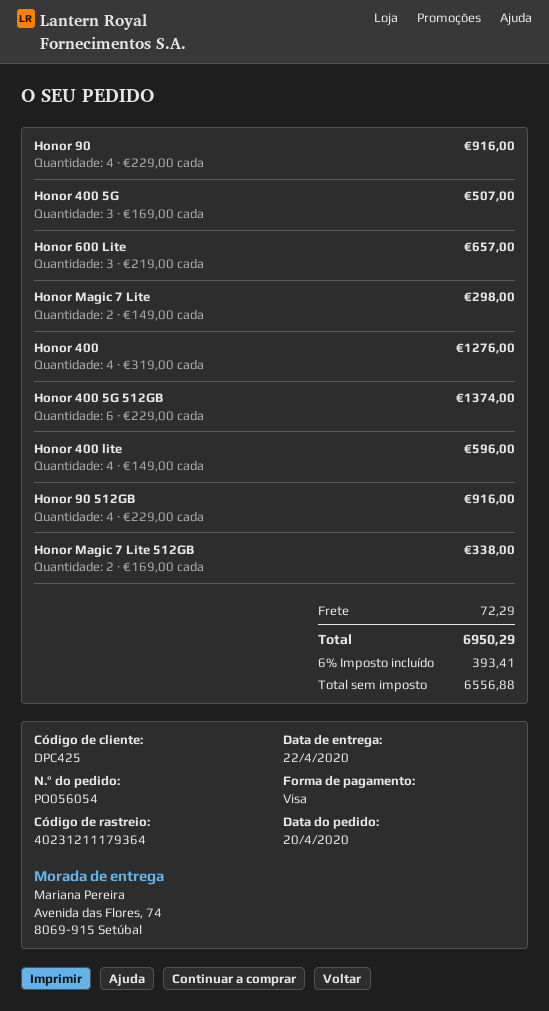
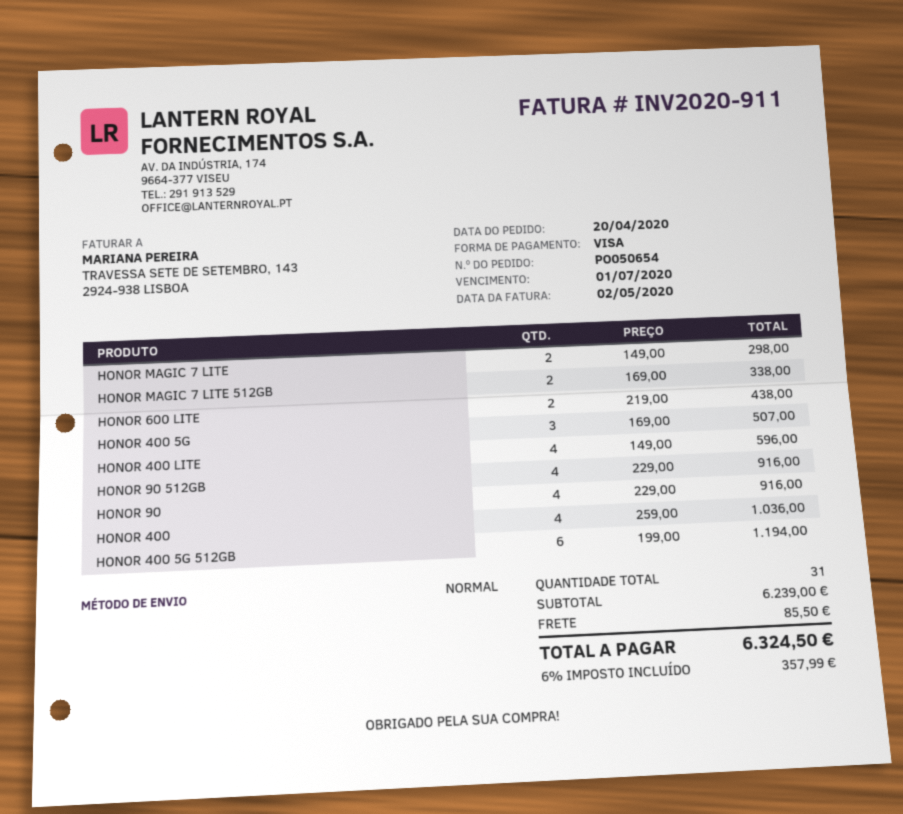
order number: PO056054 -> PO050654
Honor 600 Lite: 3 x 219.00 = 657.00 -> 2 x 219.00 = 438.00
Honor 400: 4 x 319.00 = 1276.00 -> 4 x 259.00 = 1036.00
Honor 400 5G 512GB: 6 x 229.00 = 1374.00 -> 6 x 199.00 = 1194.00
shipping: 72.29 -> 85.50
tax: 6% = 393.41 -> 6% = 357.99
total: 6950.29 -> 6324.50

